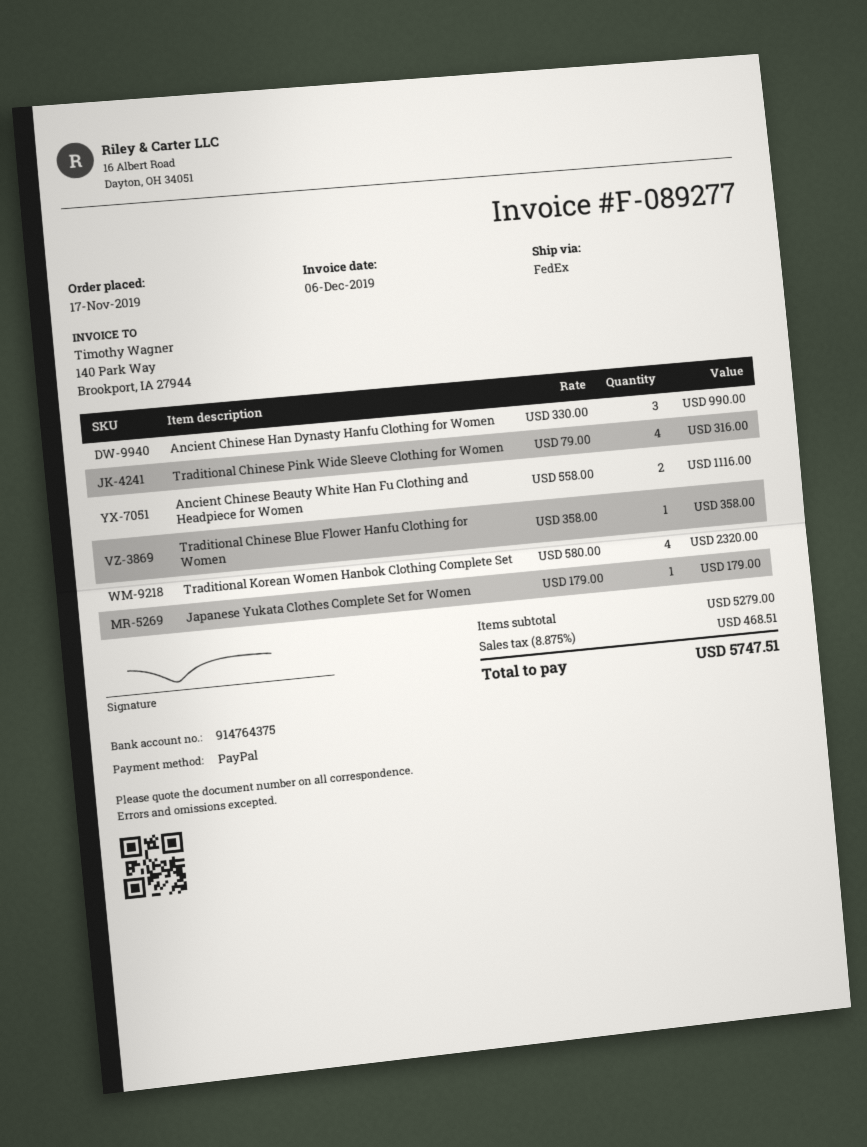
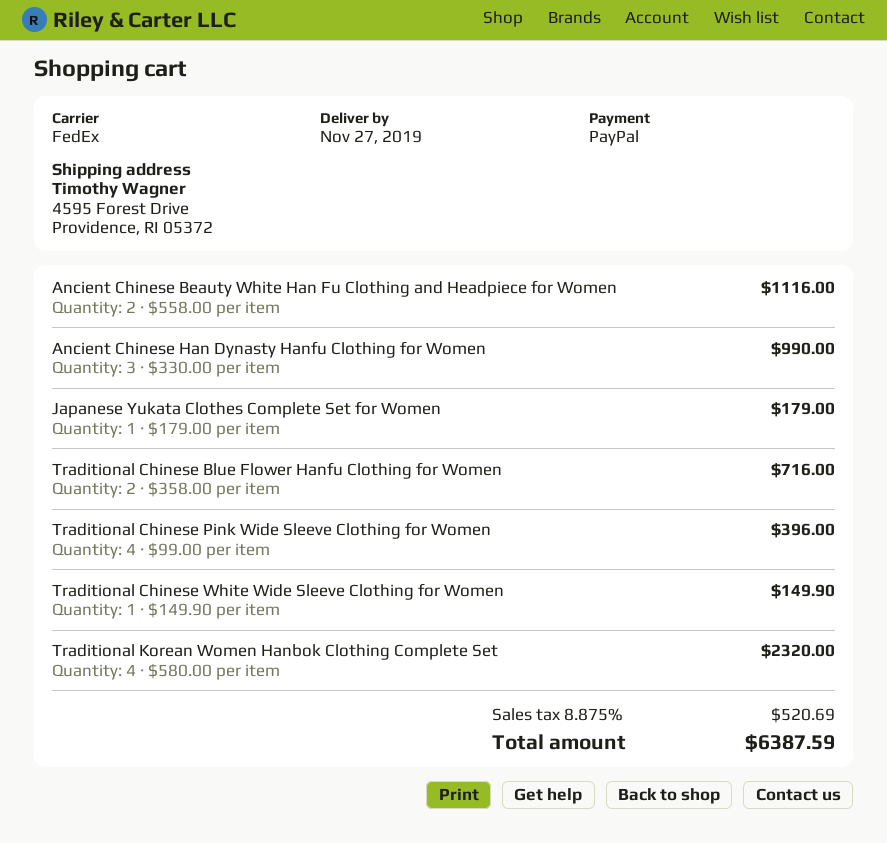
Traditional Chinese Pink Wide Sleeve Clothing for Women: 4 x 79.00 = 316.00 -> 4 x 99.00 = 396.00
Traditional Chinese Blue Flower Hanfu Clothing for Women: 1 x 358.00 = 358.00 -> 2 x 358.00 = 716.00
Traditional Chinese White Wide Sleeve Clothing for Women: none -> 1 x 149.90 = 149.90
tax: 8.875% = 468.51 -> 8.875% = 520.69
total: 5747.51 -> 6387.59

